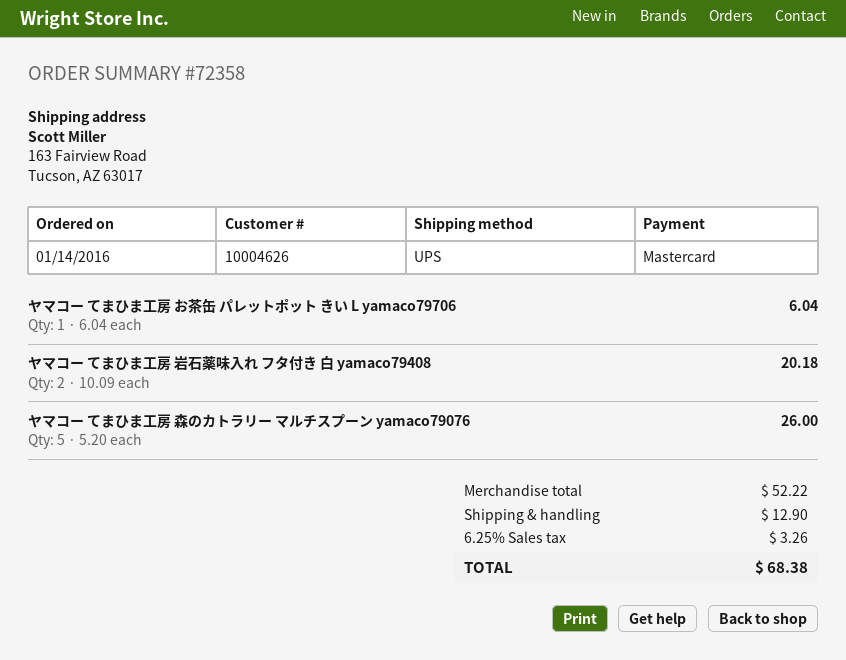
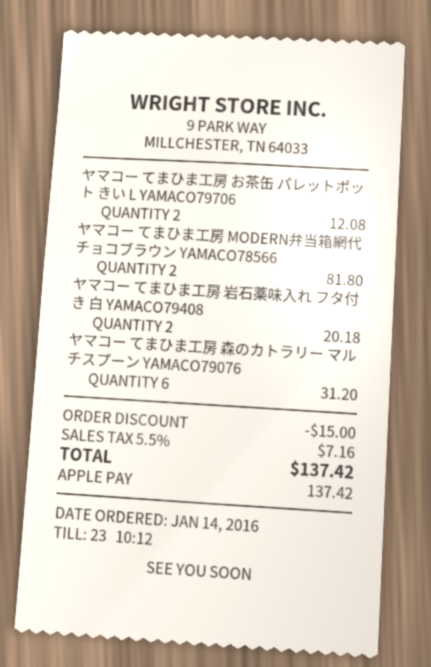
payment method: Mastercard -> Apple Pay
ヤマコー てまひま工房 お茶缶 パレットポット きい L yamaco79706: 1 for 6.04 -> 2 for 12.08
ヤマコー てまひま工房 森のカトラリー マルチスプーン yamaco79076: 5 for 26.00 -> 6 for 31.20
ヤマコー てまひま工房 MODERN弁当箱網代 チョコブラウン YAMACO78566: none -> 2 for 81.80
discount: none -> 15.00
shipping: 12.90 -> none
tax: 6.25% = 3.26 -> 5.5% = 7.16
total: 68.38 -> 137.42

